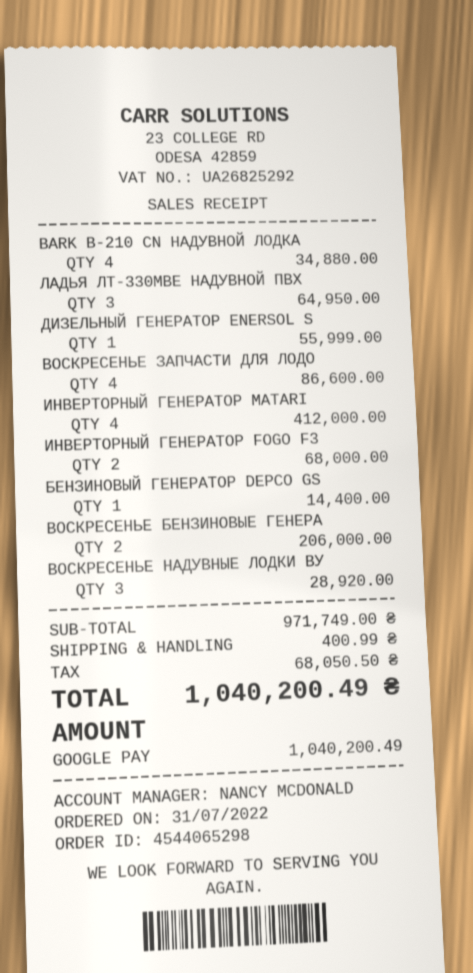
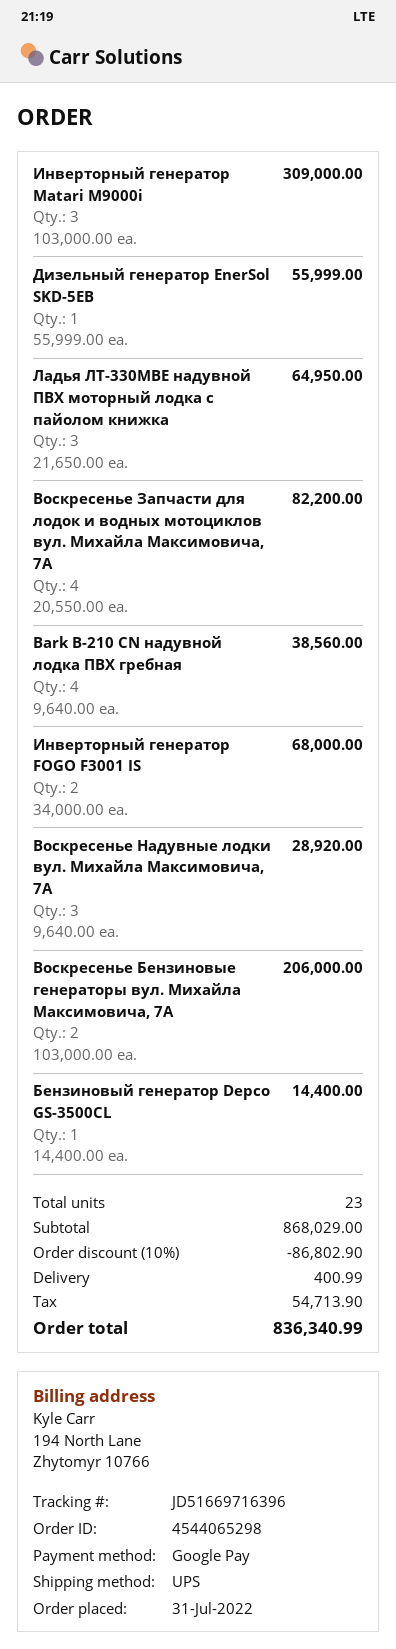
BARK B-210 CN НАДУВНОЙ ЛОДКА: 4 for 34880.00 -> 4 for 38560.00
ВОСКРЕСЕНЬЕ ЗАПЧАСТИ ДЛЯ ЛОДО: 4 for 86600.00 -> 4 for 82200.00
ИНВЕРТОРНЫЙ ГЕНЕРАТОР MATARI: 4 for 412000.00 -> 3 for 309000.00
subtotal: 971749.00 -> 868029.00
discount: none -> 10% = 86802.90
tax: 68050.50 -> 54713.90
total: 1040200.49 -> 836340.99

